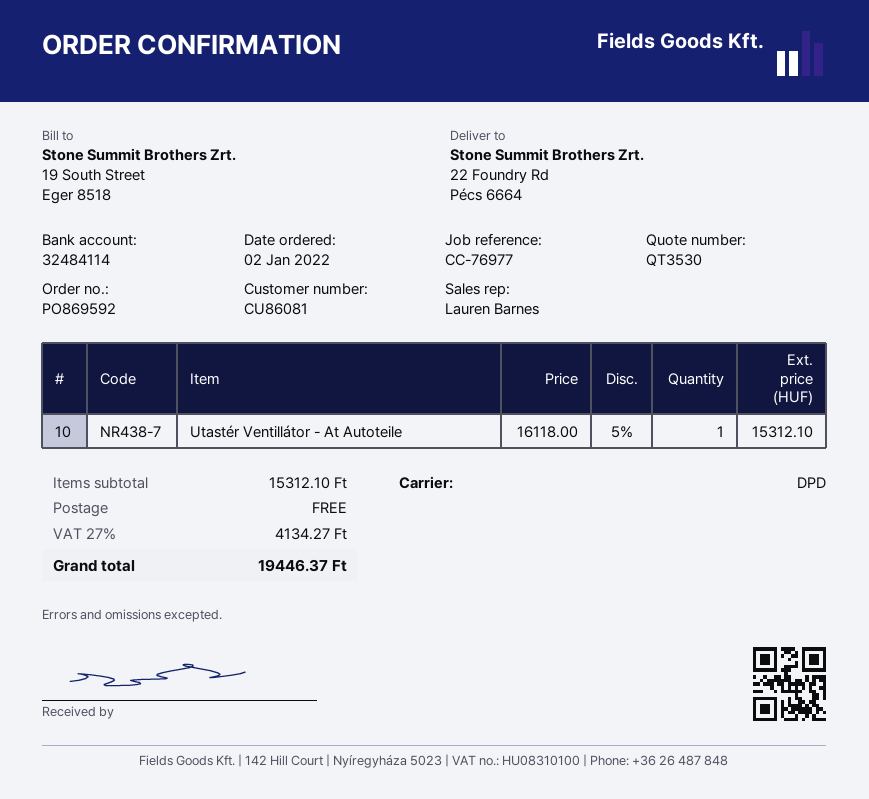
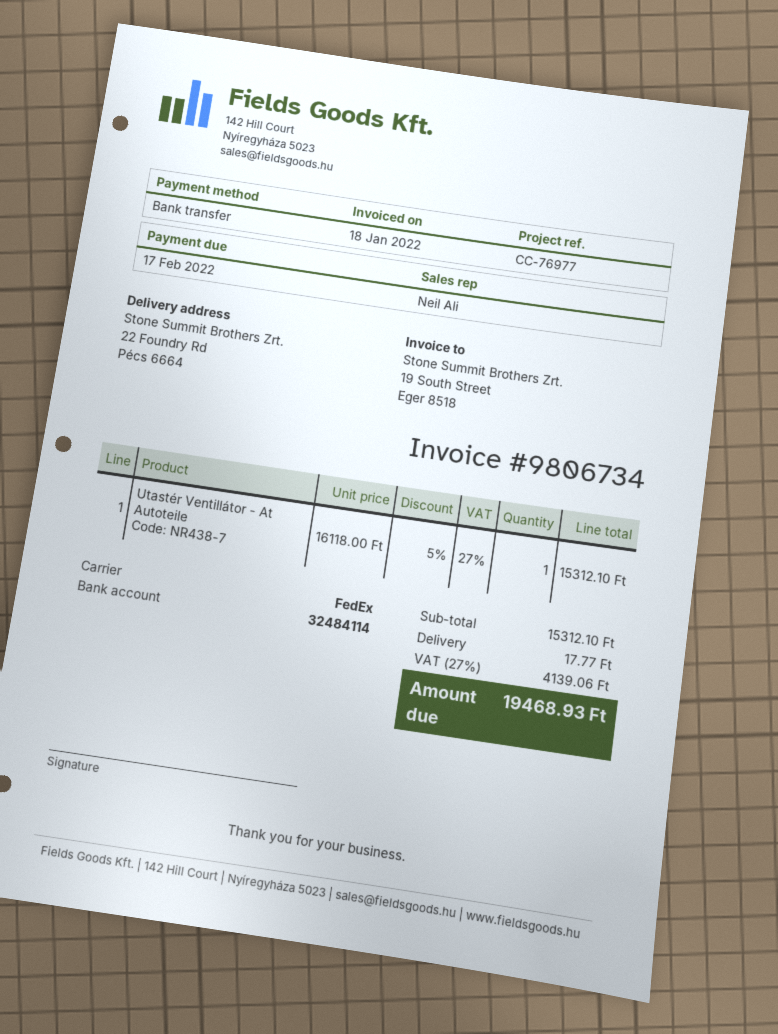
sales rep: Lauren Barnes -> Neil Ali
shipping method: DPD -> FedEx
shipping: 0.00 -> 17.77
tax: 27% = 4134.27 -> 27% = 4139.06
total: 19446.37 -> 19468.93

